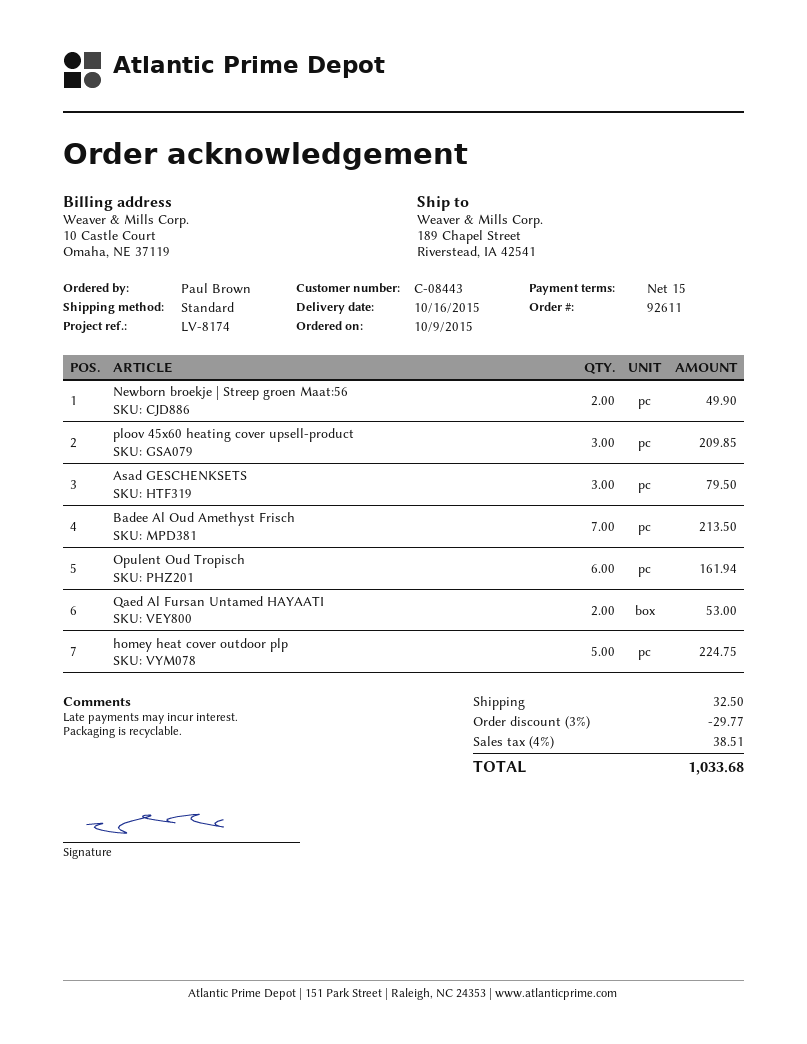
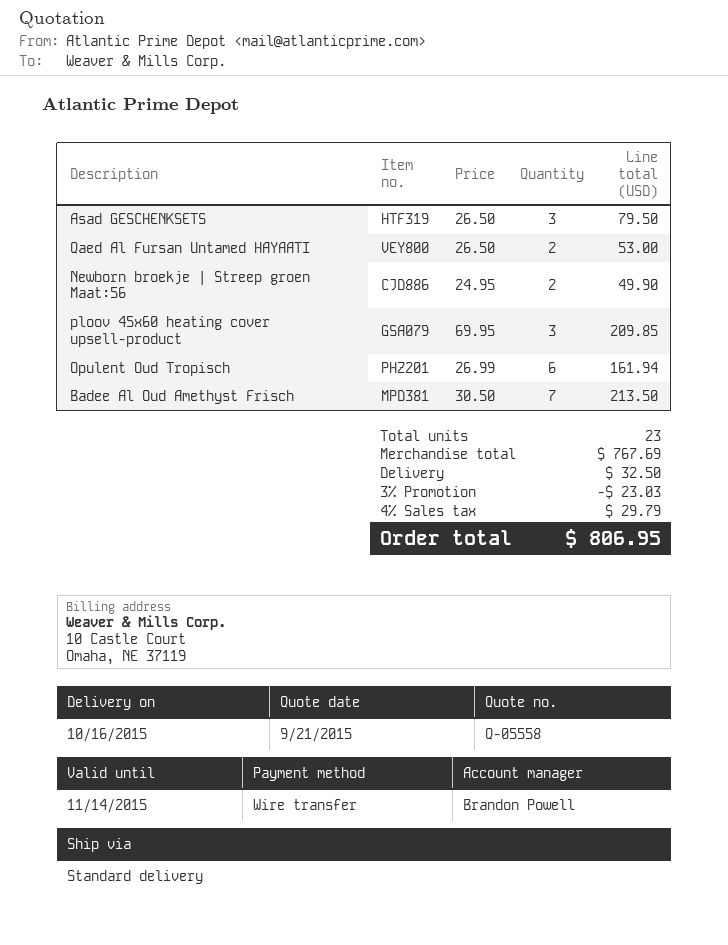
homey heat cover outdoor plp: 5 for 224.75 -> none
discount: 3% = 29.77 -> 3% = 23.03
tax: 4% = 38.51 -> 4% = 29.79
total: 1033.68 -> 806.95

